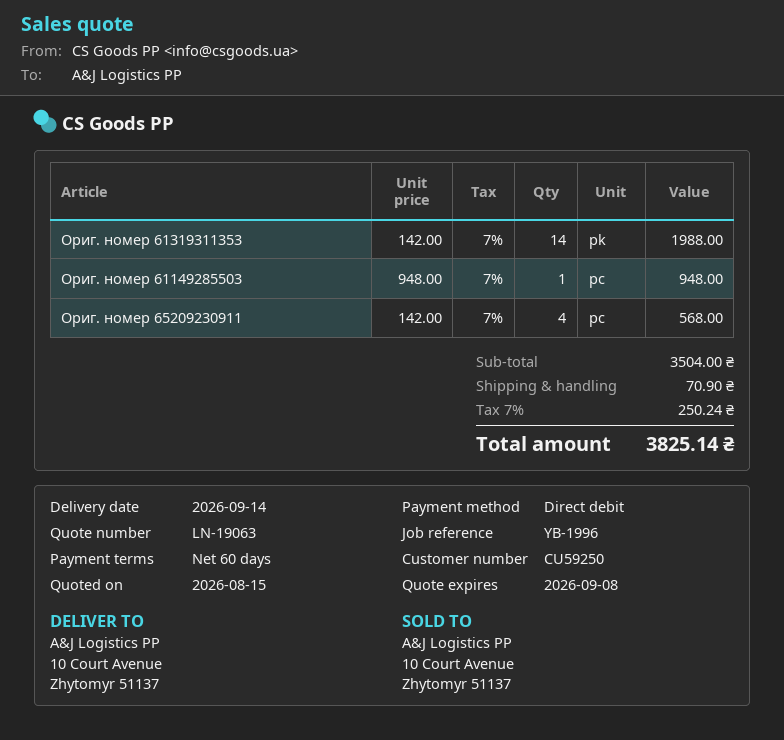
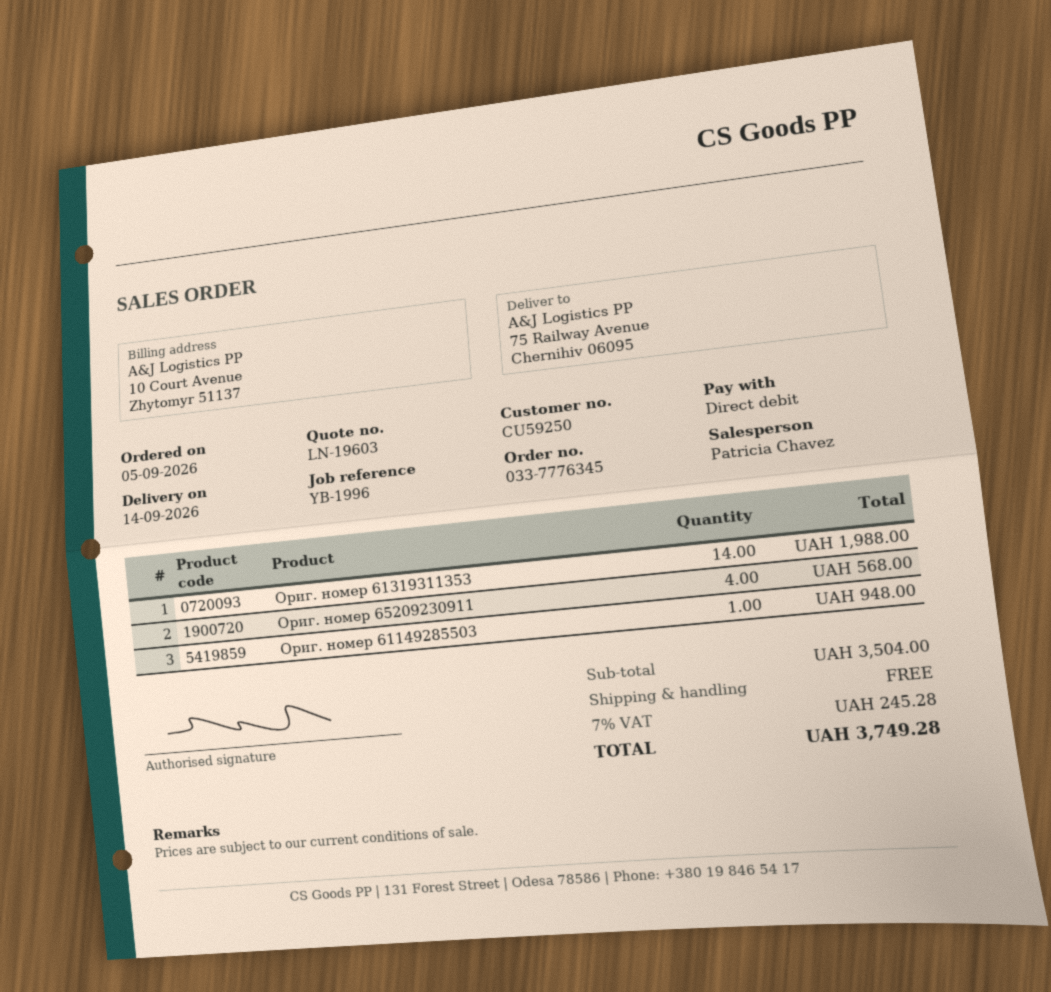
quote number: LN-19063 -> LN-19603
ship to: 10 Court Avenue, Zhytomyr 51137 -> 75 Railway Avenue, Chernihiv 06095
shipping: 70.90 -> 0.00
tax: 7% = 250.24 -> 7% = 245.28
total: 3825.14 -> 3749.28

